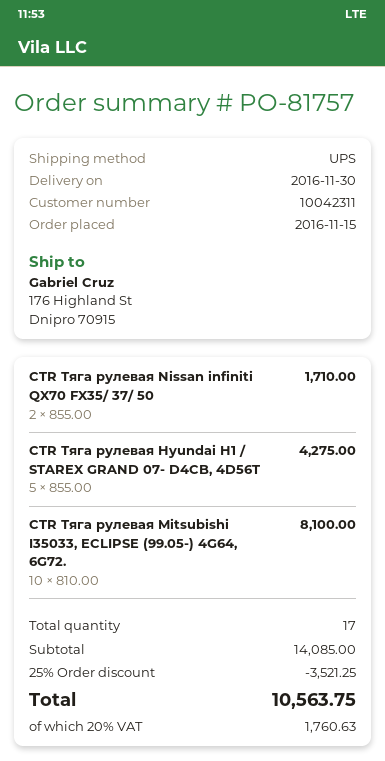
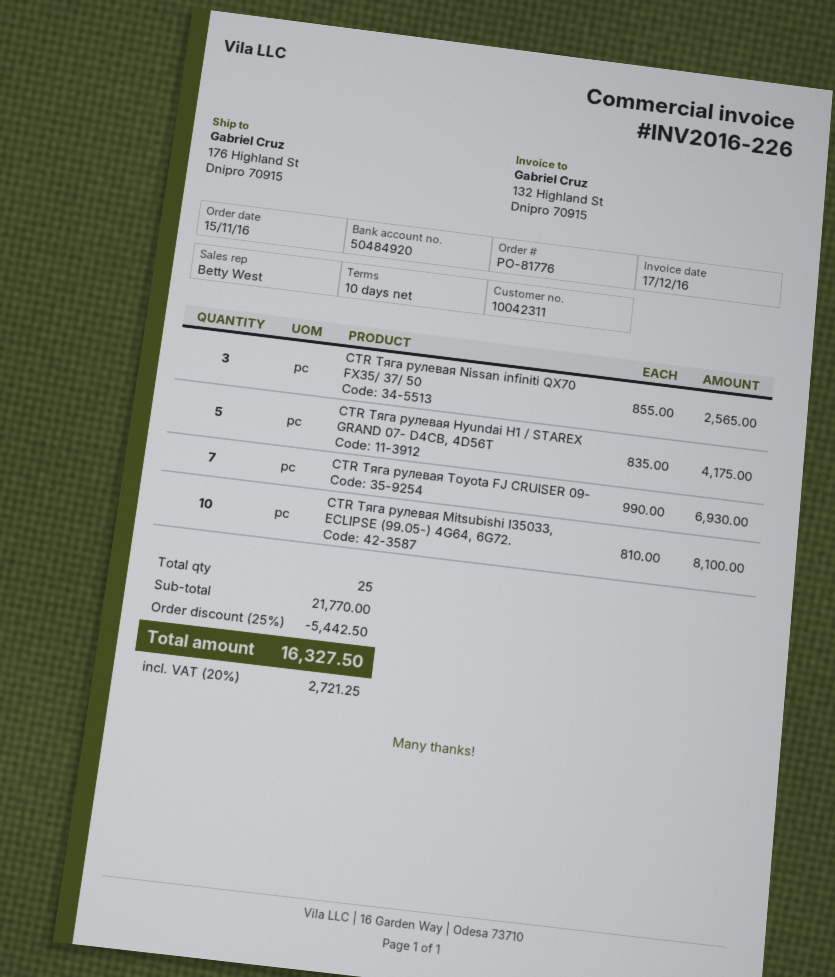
order number: PO-81757 -> PO-81776
CTR Тяга рулевая Nissan infiniti QX70 FX35/ 37/ 50: 2 x 855.00 = 1710.00 -> 3 x 855.00 = 2565.00
CTR Тяга рулевая Hyundai H1 / STAREX GRAND 07- D4CB, 4D56T: 5 x 855.00 = 4275.00 -> 5 x 835.00 = 4175.00
CTR Тяга рулевая Toyota FJ CRUISER 09-: none -> 7 x 990.00 = 6930.00
total quantity: 17 -> 25
subtotal: 14085.00 -> 21770.00
discount: 25% = 3521.25 -> 25% = 5442.50
tax: 20% = 1760.63 -> 20% = 2721.25
total: 10563.75 -> 16327.50

